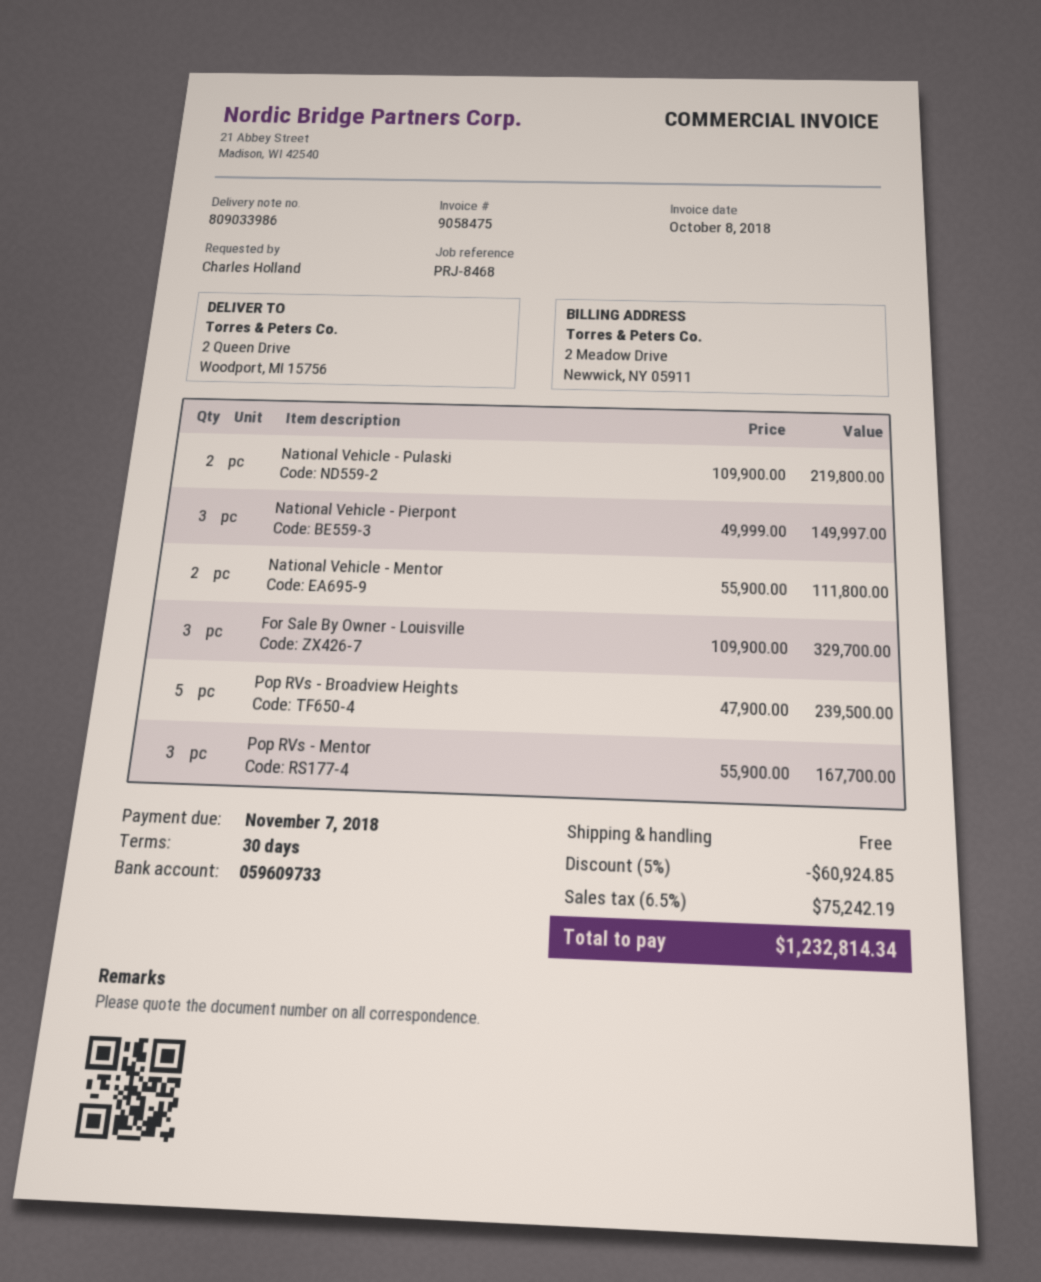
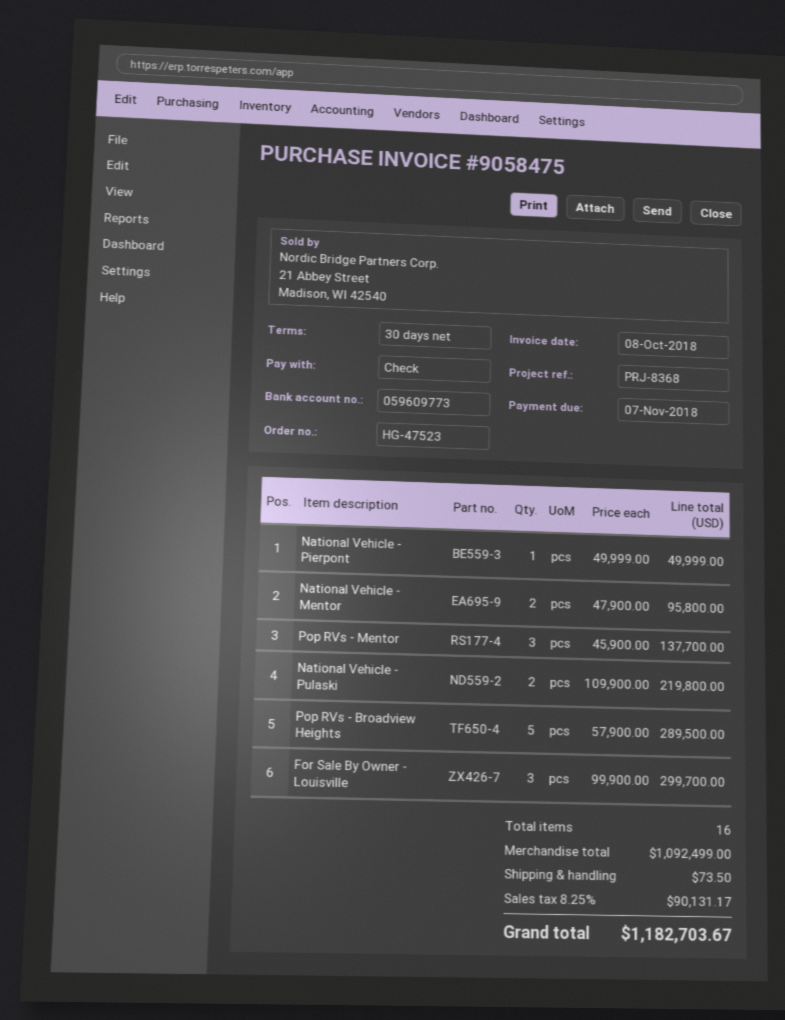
reference: PRJ-8468 -> PRJ-8368
bank account: 059609733 -> 059609773
National Vehicle - Pierpont: 3 x 49999.00 = 149997.00 -> 1 x 49999.00 = 49999.00
National Vehicle - Mentor: 2 x 55900.00 = 111800.00 -> 2 x 47900.00 = 95800.00
For Sale By Owner - Louisville: 3 x 109900.00 = 329700.00 -> 3 x 99900.00 = 299700.00
Pop RVs - Broadview Heights: 5 x 47900.00 = 239500.00 -> 5 x 57900.00 = 289500.00
Pop RVs - Mentor: 3 x 55900.00 = 167700.00 -> 3 x 45900.00 = 137700.00
discount: 5% = 60924.85 -> none
shipping: 0.00 -> 73.50
tax: 6.5% = 75242.19 -> 8.25% = 90131.17
total: 1232814.34 -> 1182703.67

